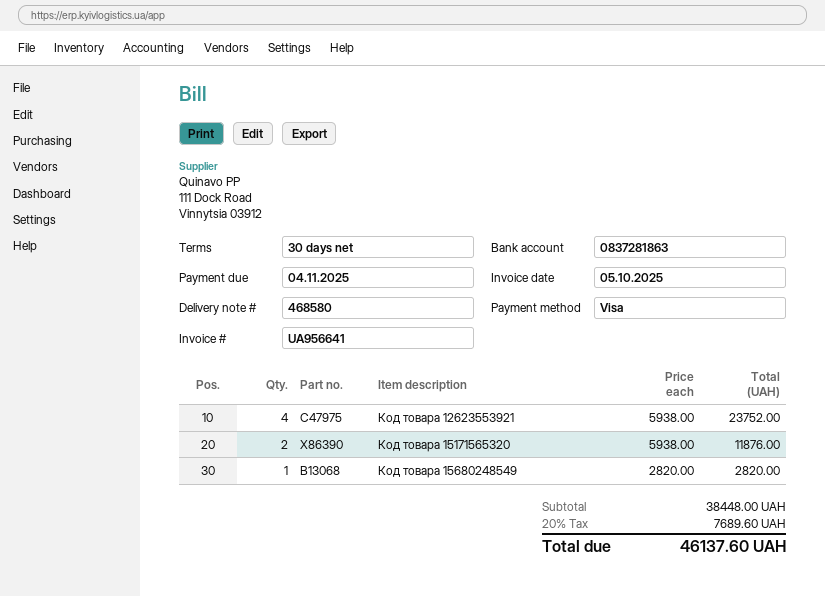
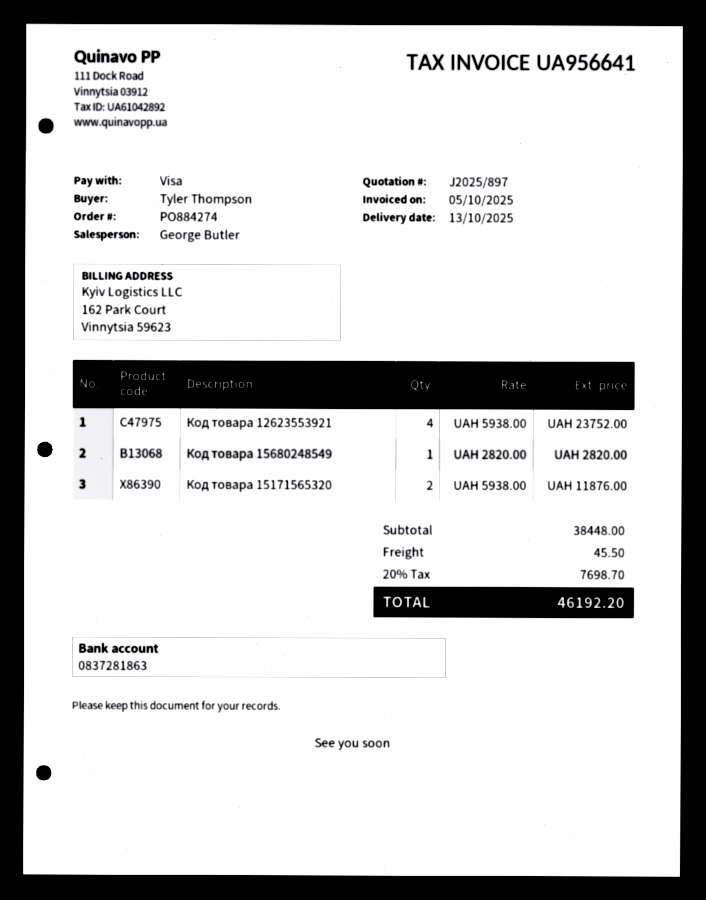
shipping: none -> 45.50
tax: 20% = 7689.60 -> 20% = 7698.70
total: 46137.60 -> 46192.20

